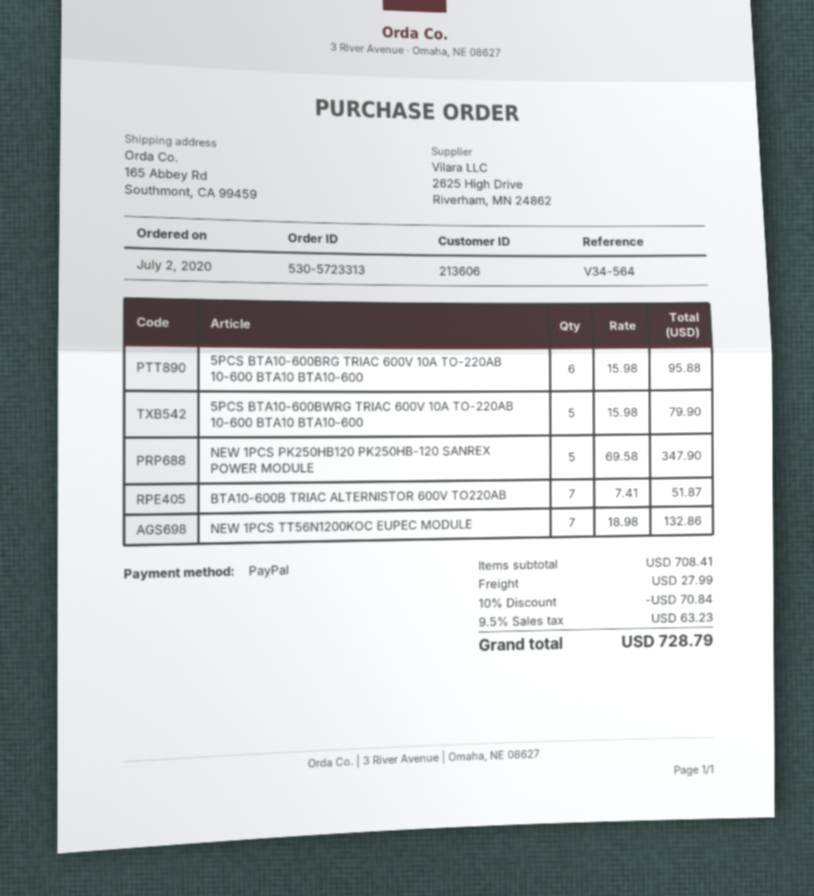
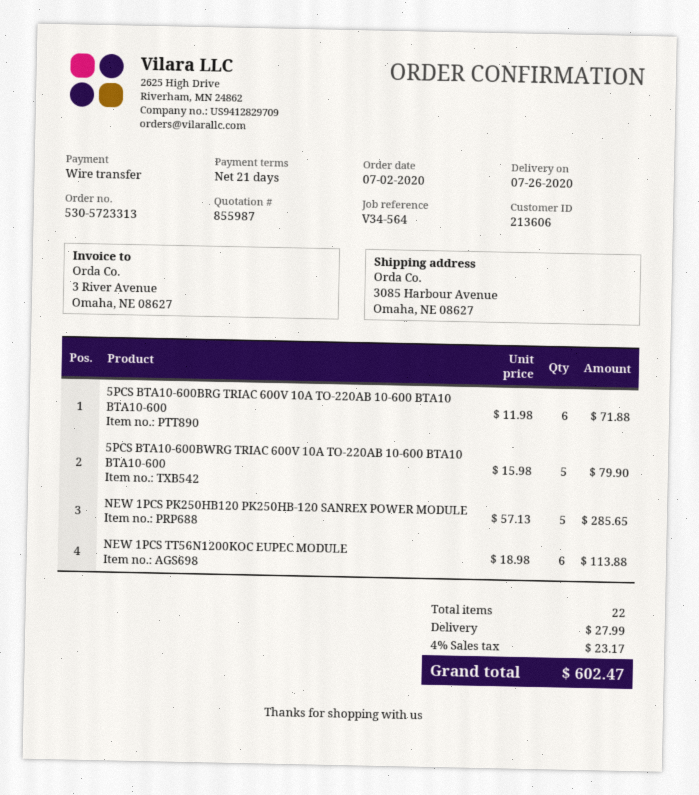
payment method: PayPal -> bank transfer
ship to: 165 Abbey Rd, Southmont, CA 99459 -> 3085 Harbour Avenue, Omaha, NE 08627
5PCS BTA10-600BRG TRIAC 600V 10A TO-220AB 10-600 BTA10 BTA10-600: 6 x 15.98 = 95.88 -> 6 x 11.98 = 71.88
NEW 1PCS PK250HB120 PK250HB-120 SANREX POWER MODULE: 5 x 69.58 = 347.90 -> 5 x 57.13 = 285.65
BTA10-600B TRIAC ALTERNISTOR 600V TO220AB: 7 x 7.41 = 51.87 -> none
NEW 1PCS TT56N1200KOC EUPEC MODULE: 7 x 18.98 = 132.86 -> 6 x 18.98 = 113.88
discount: 10% = 70.84 -> none
tax: 9.5% = 63.23 -> 4% = 23.17
total: 728.79 -> 602.47

